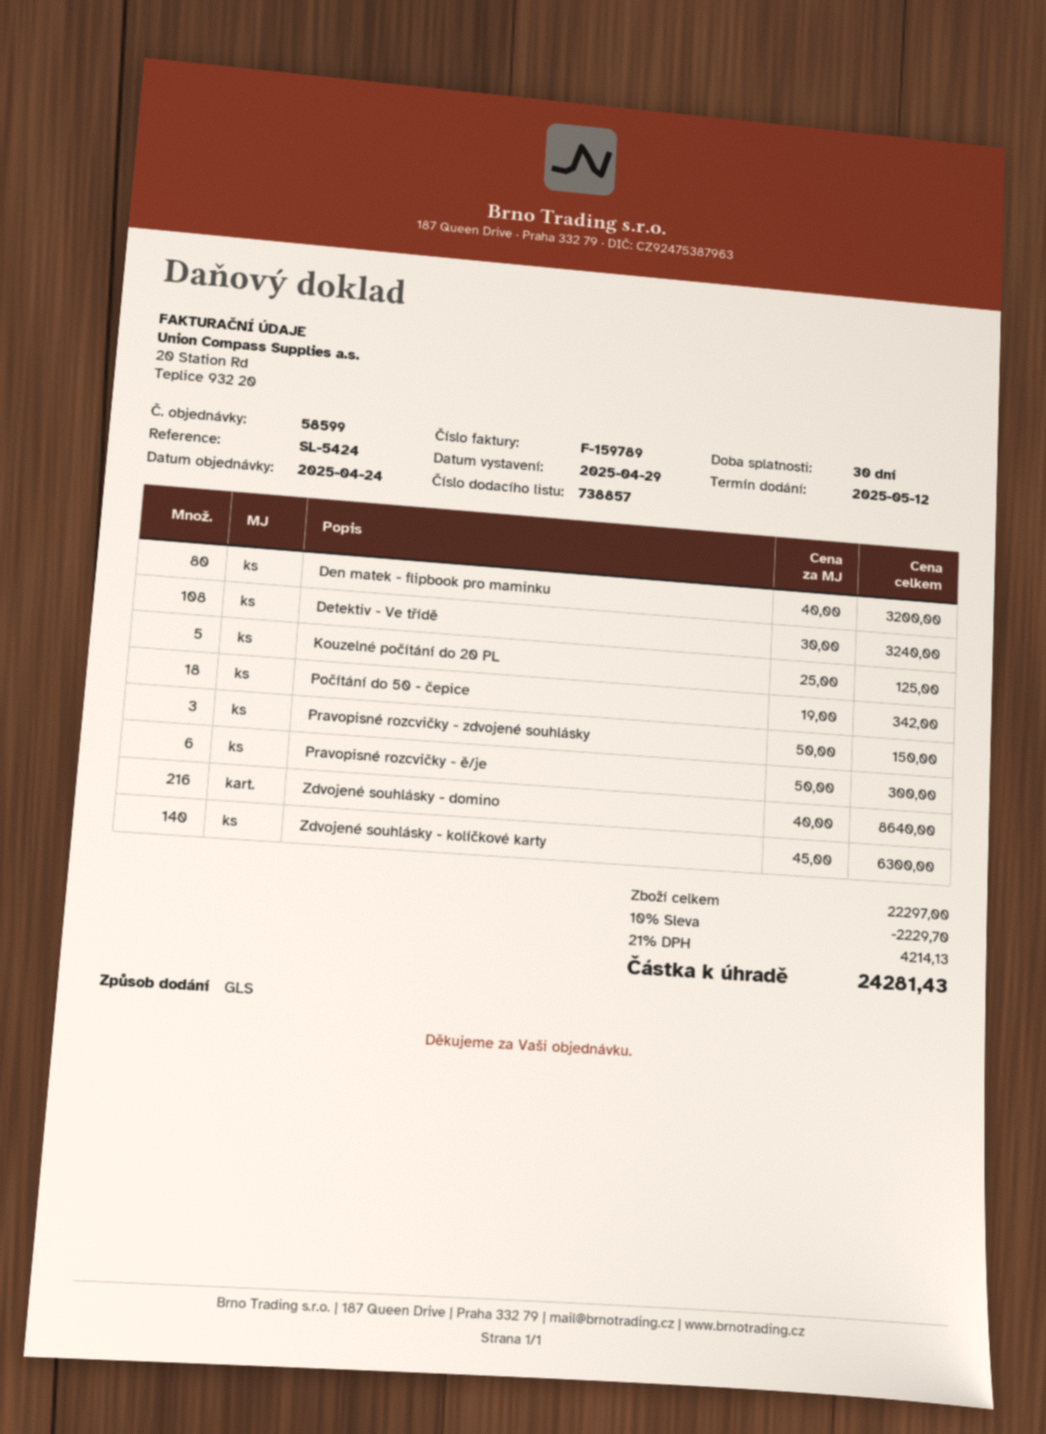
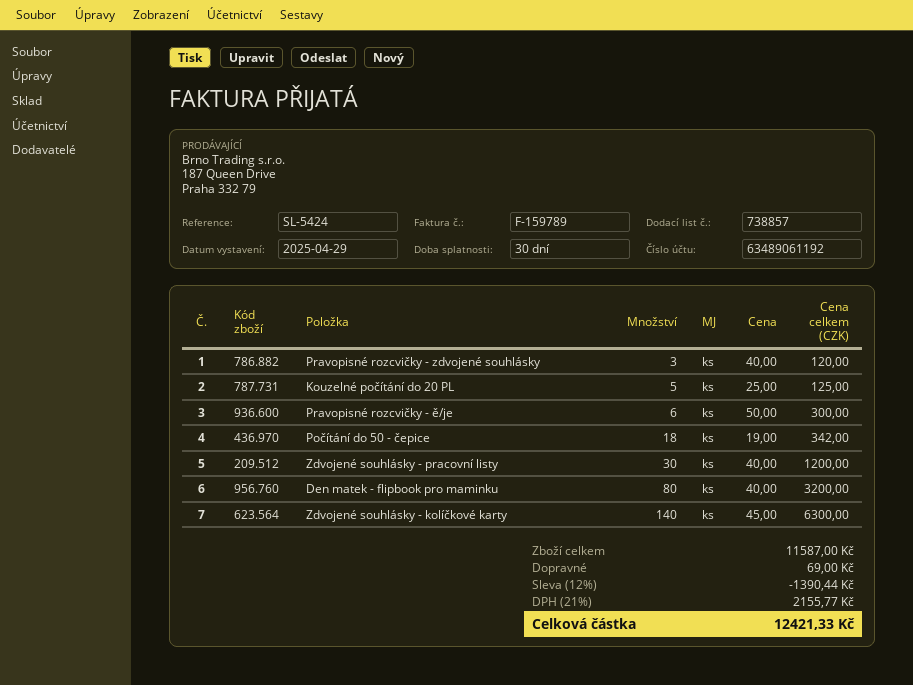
Detektiv - Ve třídě: 108 x 30.00 = 3240.00 -> none
Pravopisné rozcvičky - zdvojené souhlásky: 3 x 50.00 = 150.00 -> 3 x 40.00 = 120.00
Zdvojené souhlásky - domino: 216 x 40.00 = 8640.00 -> none
Zdvojené souhlásky - pracovní listy: none -> 30 x 40.00 = 1200.00
subtotal: 22297.00 -> 11587.00
discount: 10% = 2229.70 -> 12% = 1390.44
shipping: none -> 69.00
tax: 21% = 4214.13 -> 21% = 2155.77
total: 24281.43 -> 12421.33

